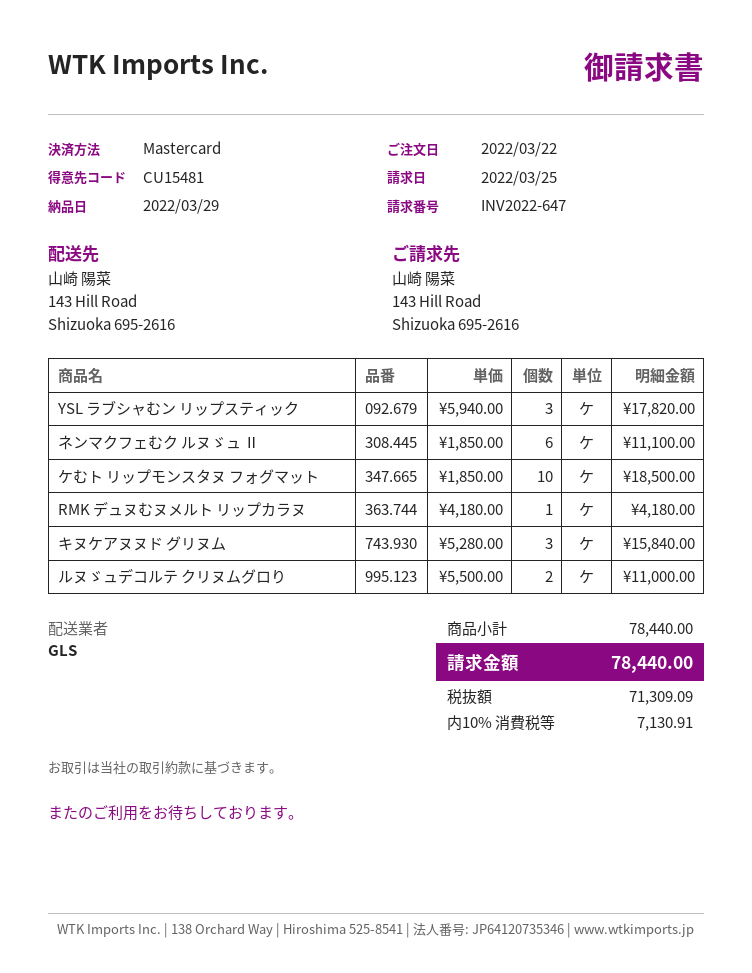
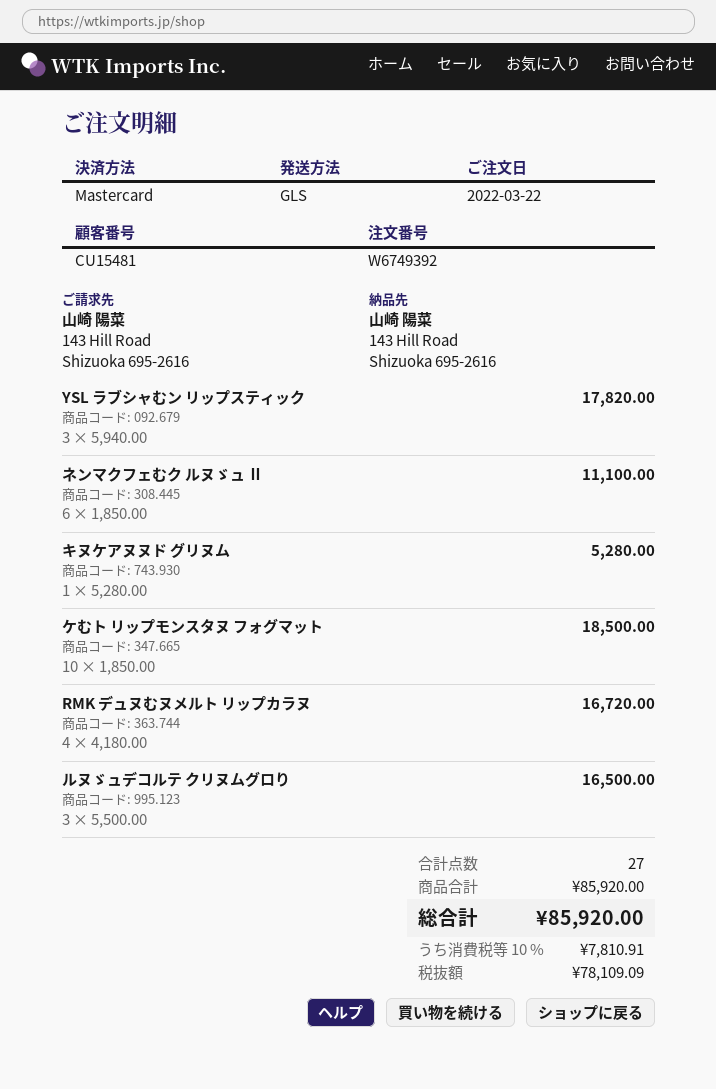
RMK デュヌむヌメルト リップカラヌ: 1 x 4180.00 = 4180.00 -> 4 x 4180.00 = 16720.00
キヌケアヌヌド グリヌム: 3 x 5280.00 = 15840.00 -> 1 x 5280.00 = 5280.00
ルヌゞュデコルテ クリヌムグロり: 2 x 5500.00 = 11000.00 -> 3 x 5500.00 = 16500.00
subtotal: 78440.00 -> 85920.00
net: 71309.09 -> 78109.09
tax: 10% = 7130.91 -> 10% = 7810.91
total: 78440.00 -> 85920.00

